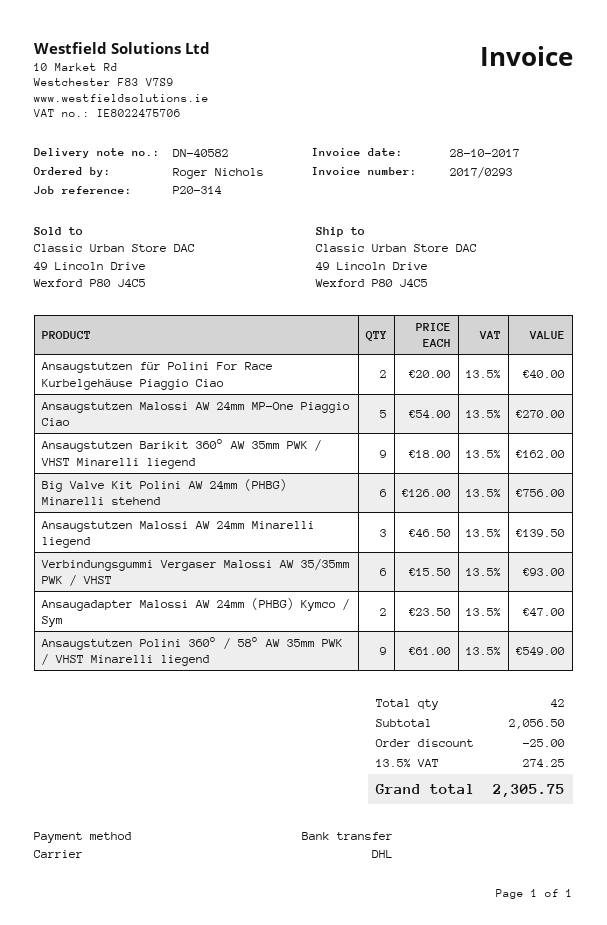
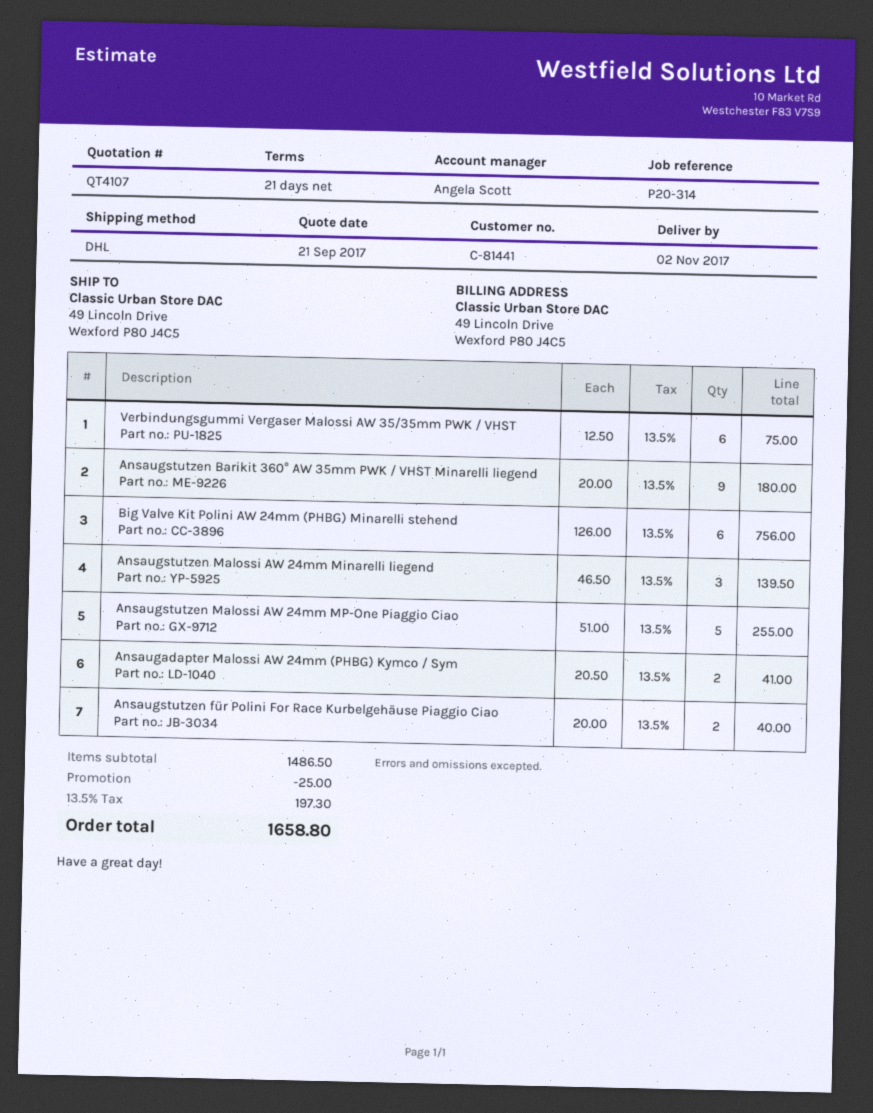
Ansaugstutzen Malossi AW 24mm MP-One Piaggio Ciao: 5 x 54.00 = 270.00 -> 5 x 51.00 = 255.00
Ansaugstutzen Barikit 360° AW 35mm PWK / VHST Minarelli liegend: 9 x 18.00 = 162.00 -> 9 x 20.00 = 180.00
Verbindungsgummi Vergaser Malossi AW 35/35mm PWK / VHST: 6 x 15.50 = 93.00 -> 6 x 12.50 = 75.00
Ansaugadapter Malossi AW 24mm (PHBG) Kymco / Sym: 2 x 23.50 = 47.00 -> 2 x 20.50 = 41.00
Ansaugstutzen Polini 360° / 58° AW 35mm PWK / VHST Minarelli liegend: 9 x 61.00 = 549.00 -> none
subtotal: 2056.50 -> 1486.50
tax: 13.5% = 274.25 -> 13.5% = 197.30
total: 2305.75 -> 1658.80

